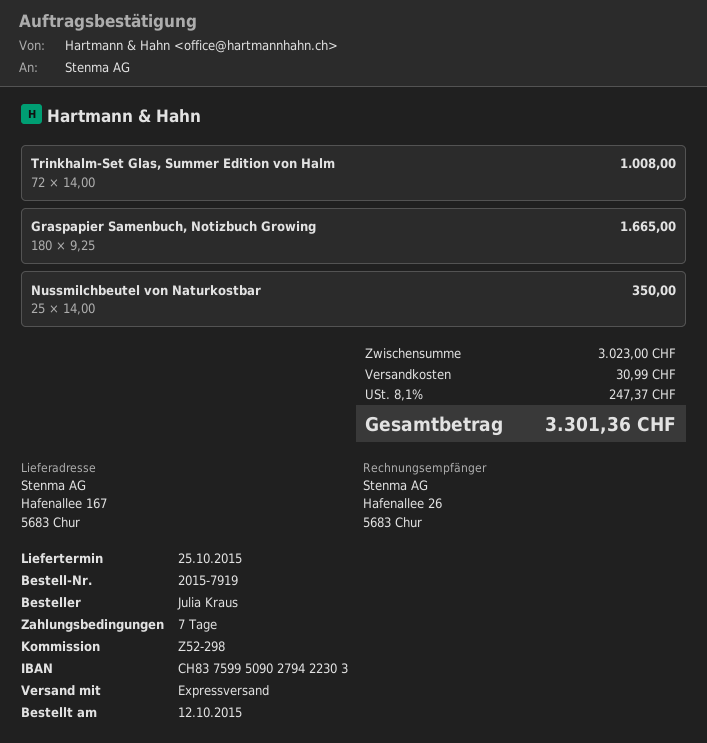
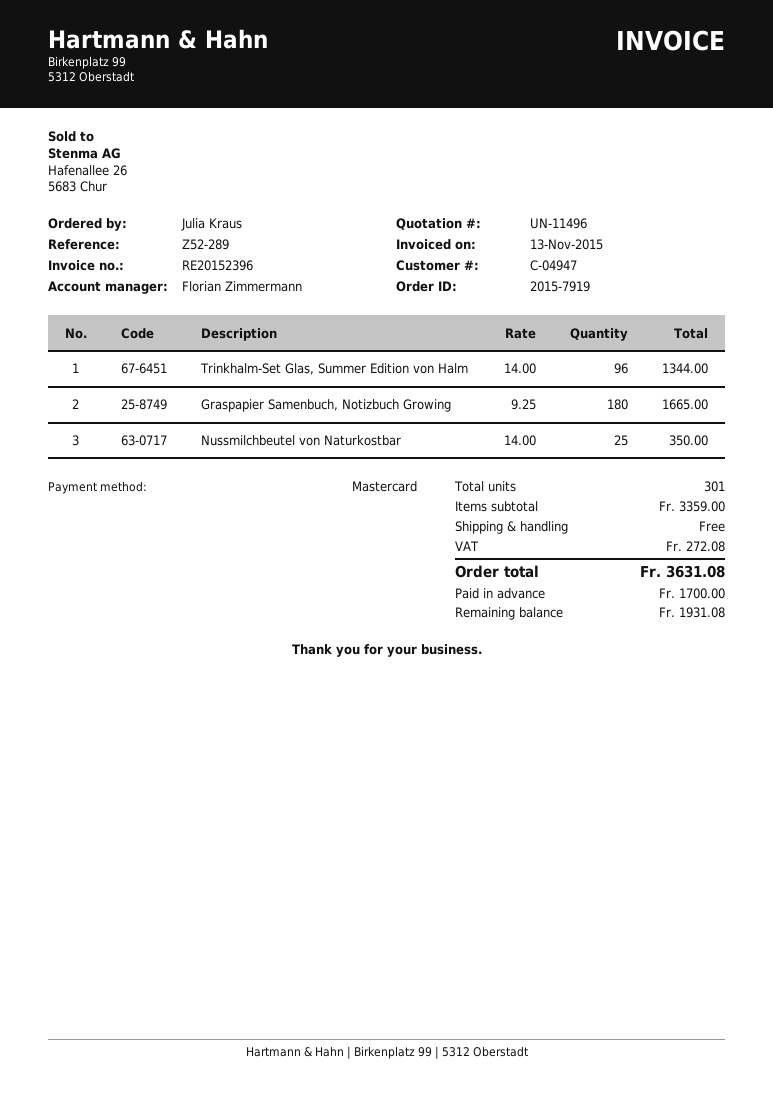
reference: Z52-298 -> Z52-289
Trinkhalm-Set Glas, Summer Edition von Halm: 72 x 14.00 = 1008.00 -> 96 x 14.00 = 1344.00
subtotal: 3023.00 -> 3359.00
shipping: 30.99 -> 0.00
tax: 247.37 -> 272.08
total: 3301.36 -> 3631.08

